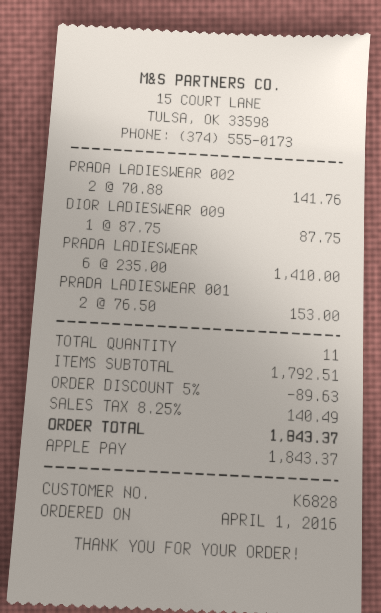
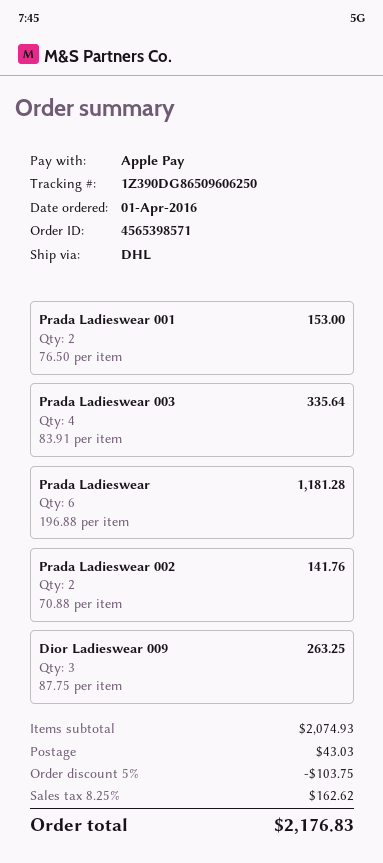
DIOR LADIESWEAR 009: 1 x 87.75 = 87.75 -> 3 x 87.75 = 263.25
PRADA LADIESWEAR: 6 x 235.00 = 1410.00 -> 6 x 196.88 = 1181.28
Prada Ladieswear 003: none -> 4 x 83.91 = 335.64
subtotal: 1792.51 -> 2074.93
discount: 5% = 89.63 -> 5% = 103.75
shipping: none -> 43.03
tax: 8.25% = 140.49 -> 8.25% = 162.62
total: 1843.37 -> 2176.83

